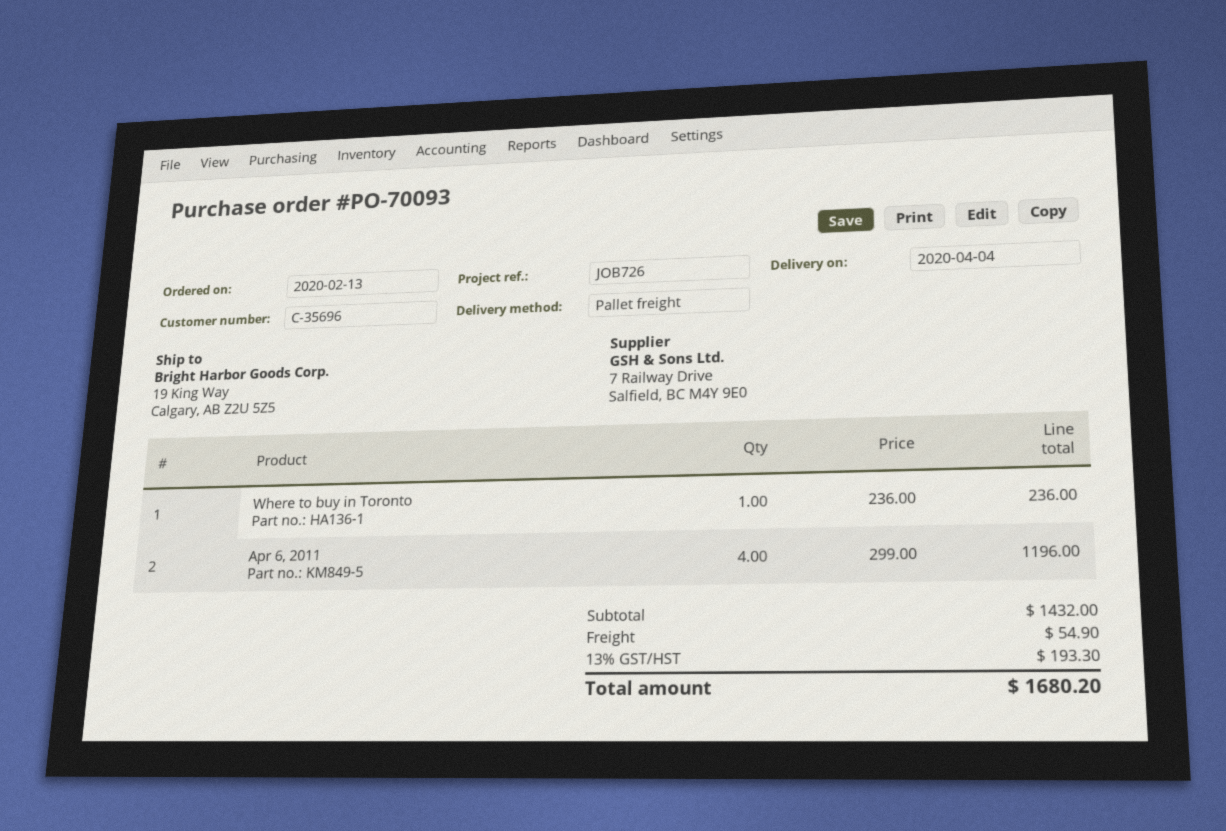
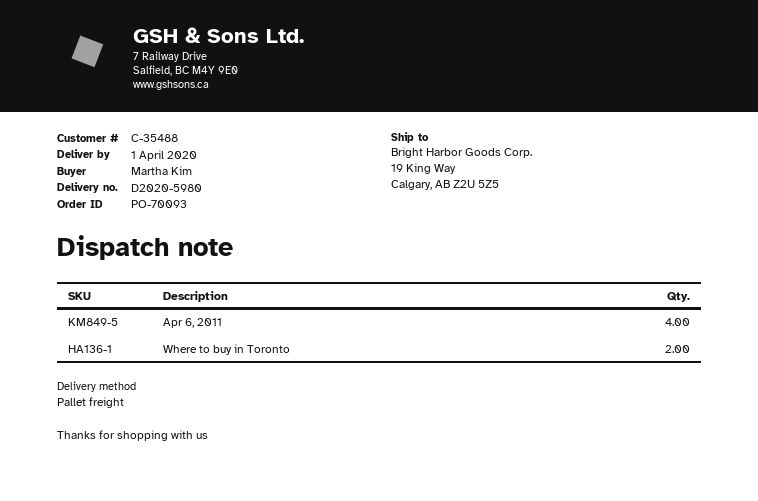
delivery date: 2020-04-04 -> 2020-04-01
customer number: C-35696 -> C-35488
Where to buy in Toronto: 1 -> 2

